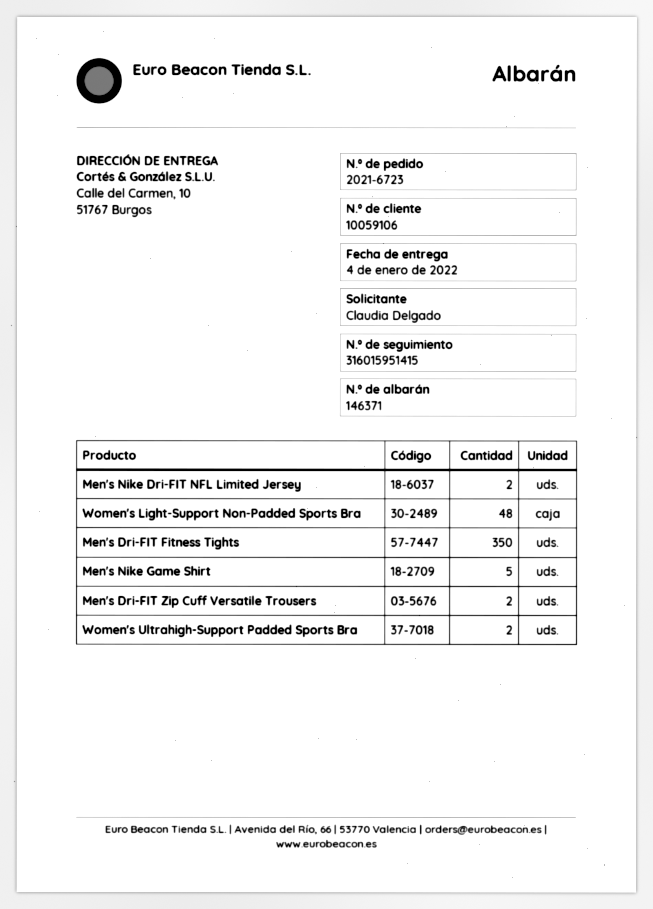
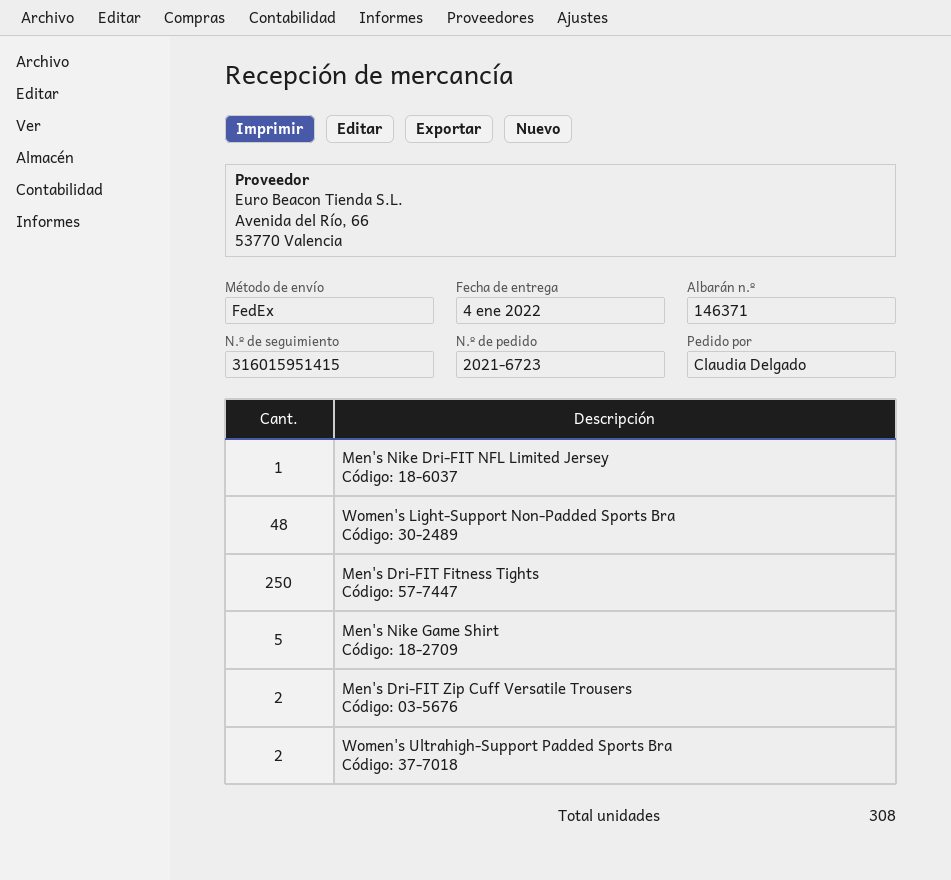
Men's Nike Dri-FIT NFL Limited Jersey: 2 -> 1
Men's Dri-FIT Fitness Tights: 350 -> 250

